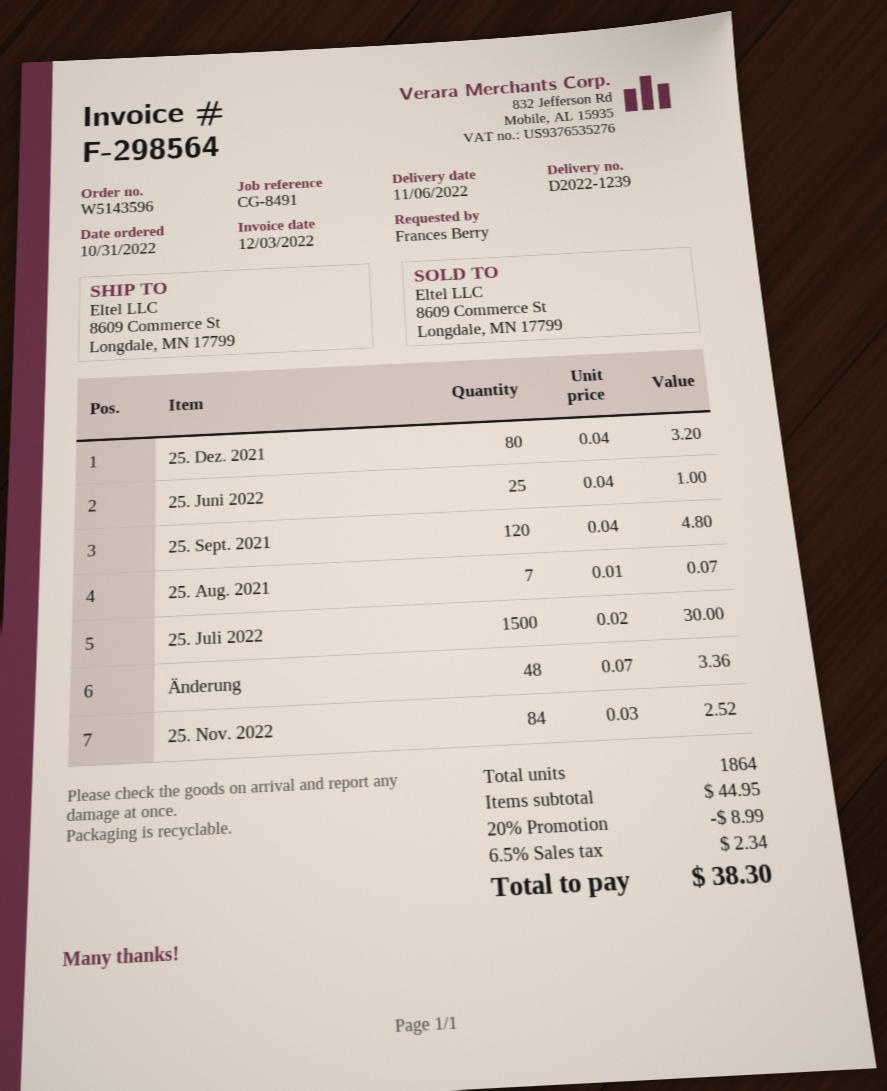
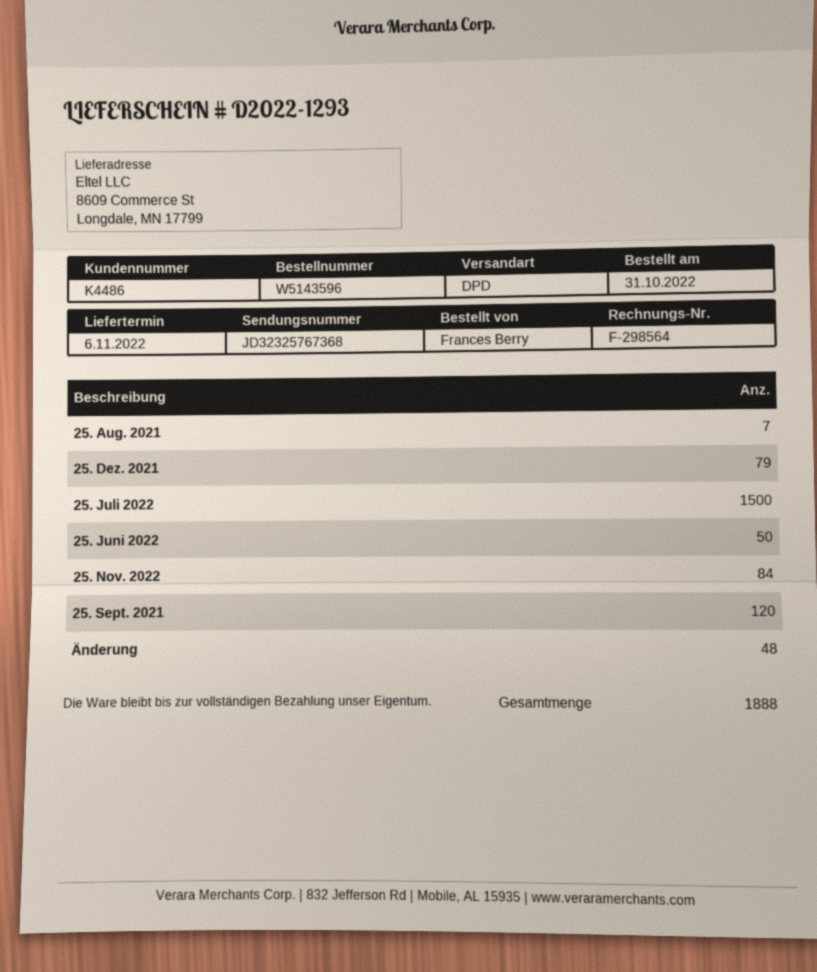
delivery note number: D2022-1239 -> D2022-1293
25. Dez. 2021: 80 -> 79
25. Juni 2022: 25 -> 50
total quantity: 1864 -> 1888

